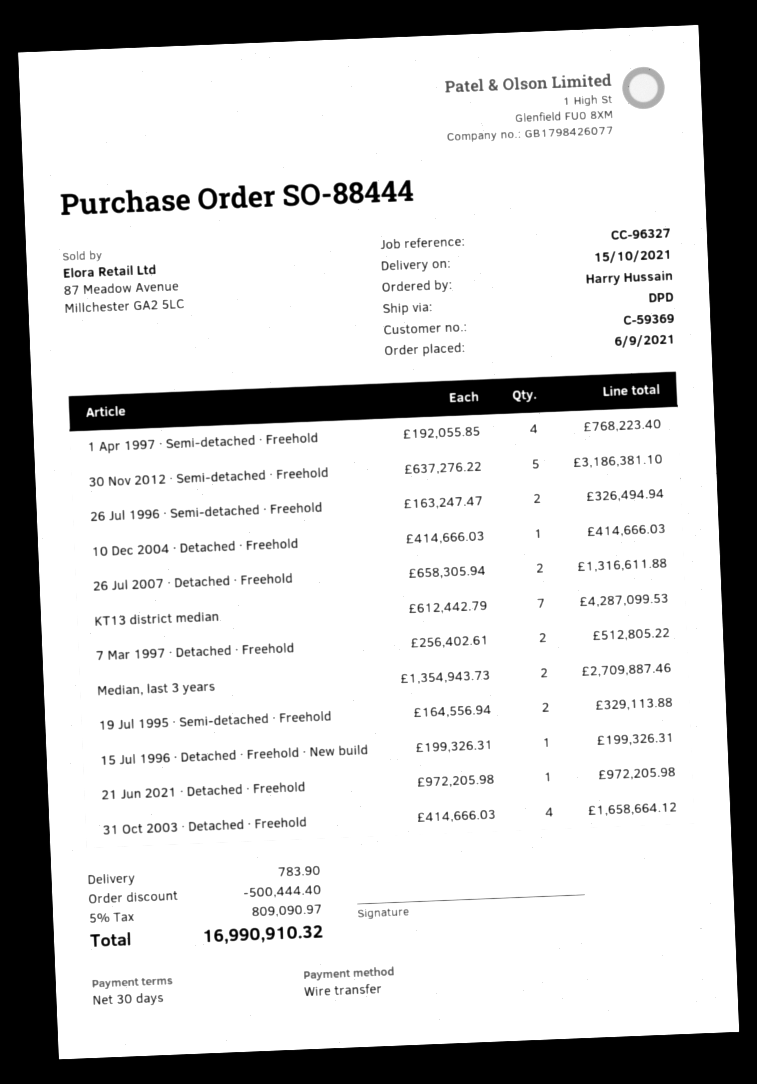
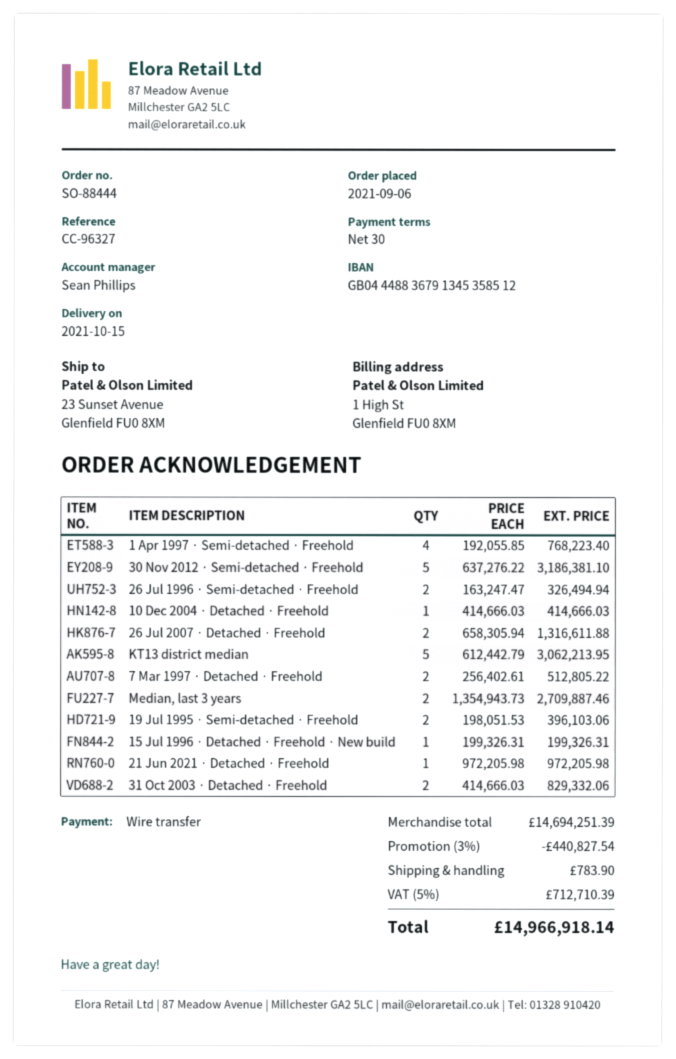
KT13 district median: 7 x 612442.79 = 4287099.53 -> 5 x 612442.79 = 3062213.95
19 Jul 1995 · Semi-detached · Freehold: 2 x 164556.94 = 329113.88 -> 2 x 198051.53 = 396103.06
31 Oct 2003 · Detached · Freehold: 4 x 414666.03 = 1658664.12 -> 2 x 414666.03 = 829332.06
discount: 500444.40 -> 440827.54
tax: 5% = 809090.97 -> 5% = 712710.39
total: 16990910.32 -> 14966918.14

